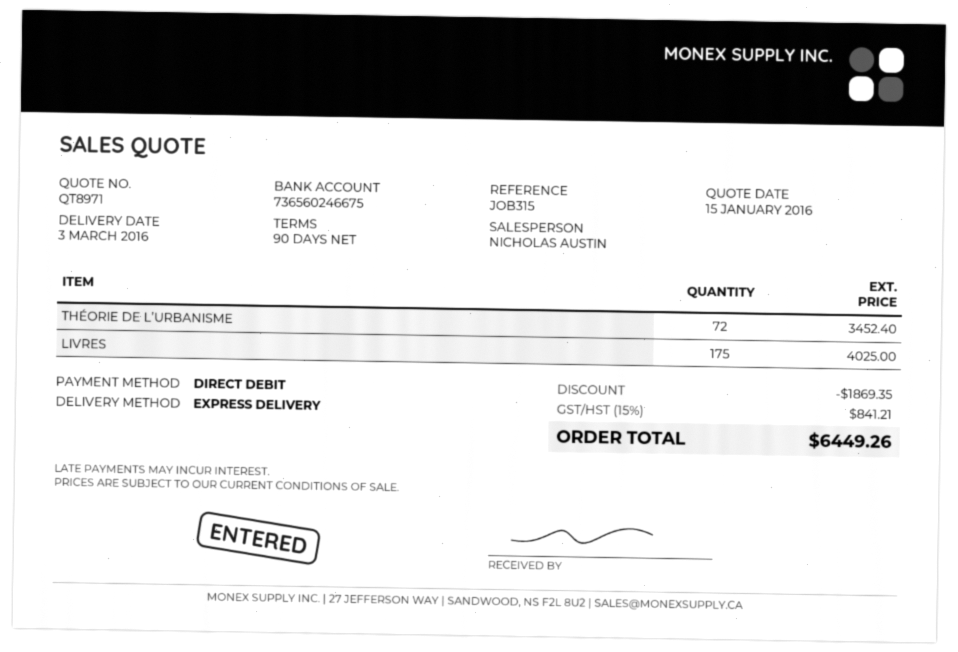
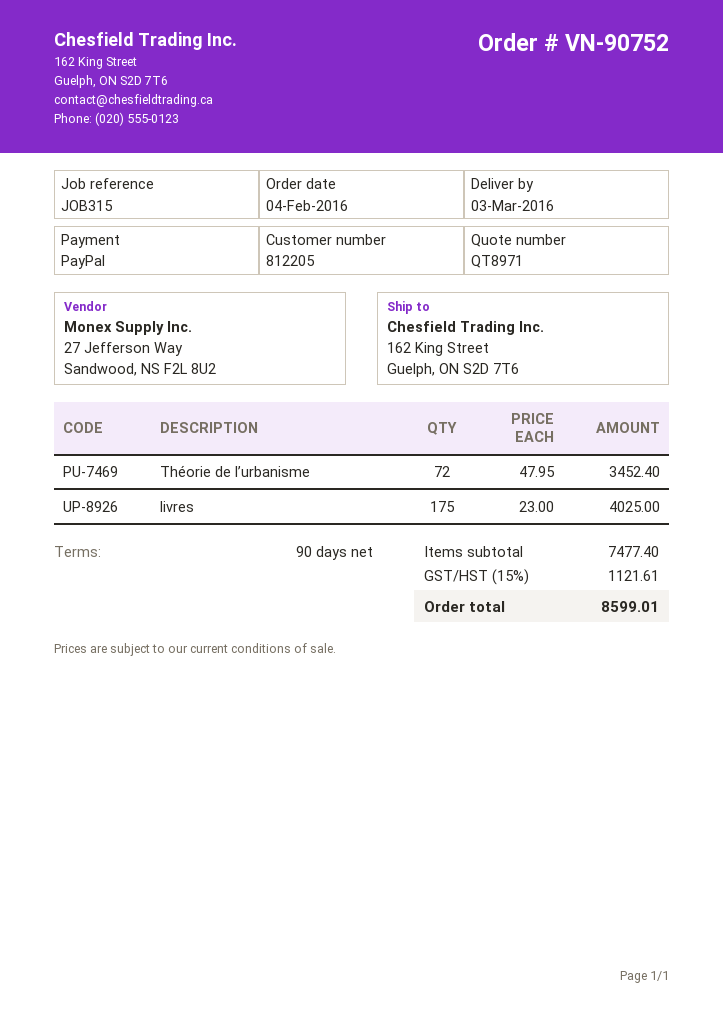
payment method: direct debit -> PayPal
discount: 1869.35 -> none
tax: 15% = 841.21 -> 15% = 1121.61
total: 6449.26 -> 8599.01

